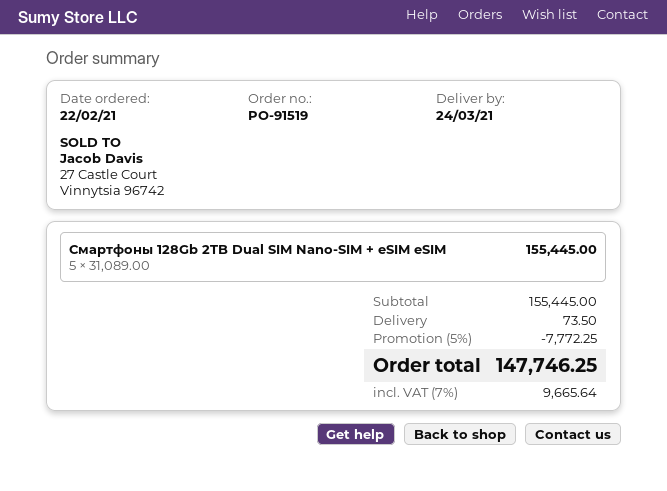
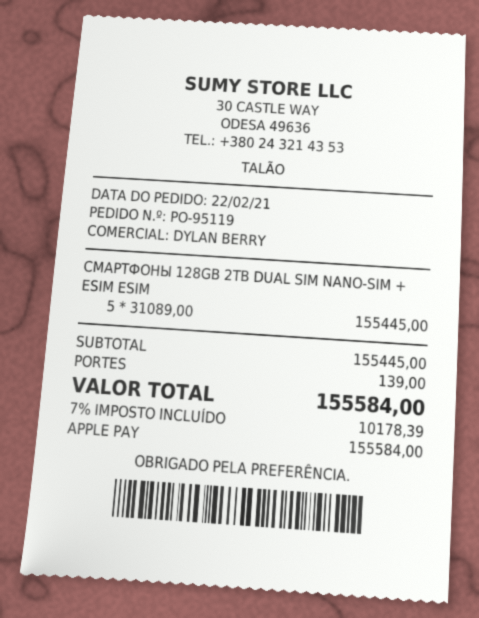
order number: PO-91519 -> PO-95119
discount: 5% = 7772.25 -> none
shipping: 73.50 -> 139.00
tax: 7% = 9665.64 -> 7% = 10178.39
total: 147746.25 -> 155584.00

